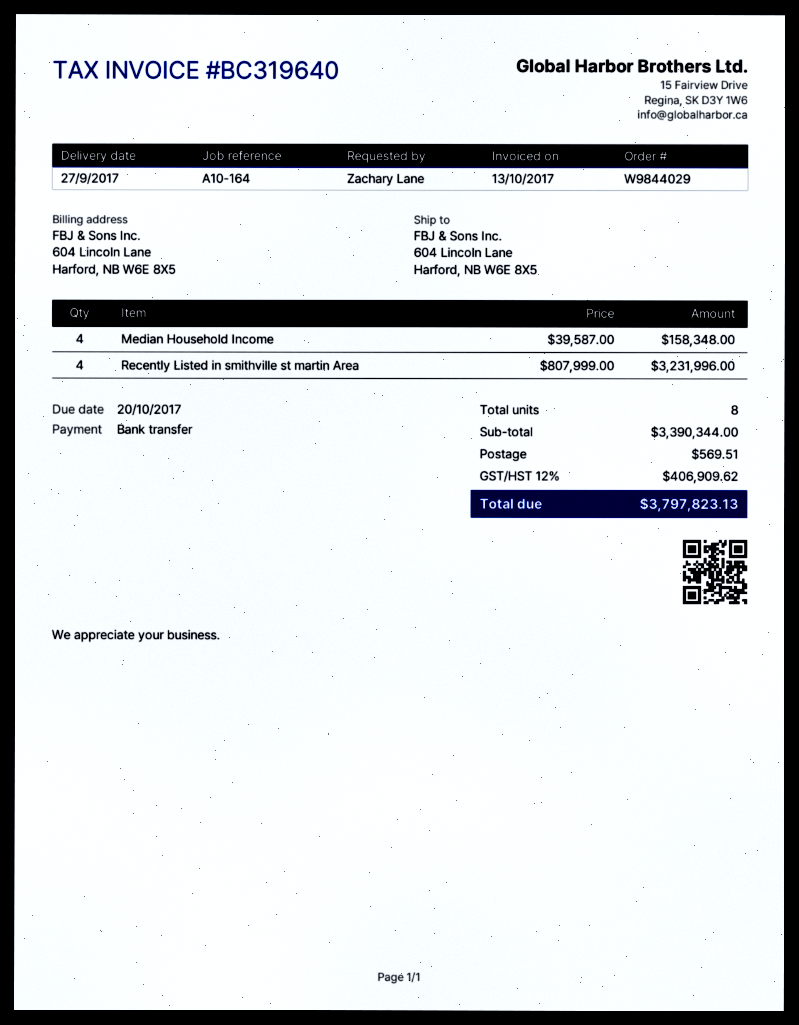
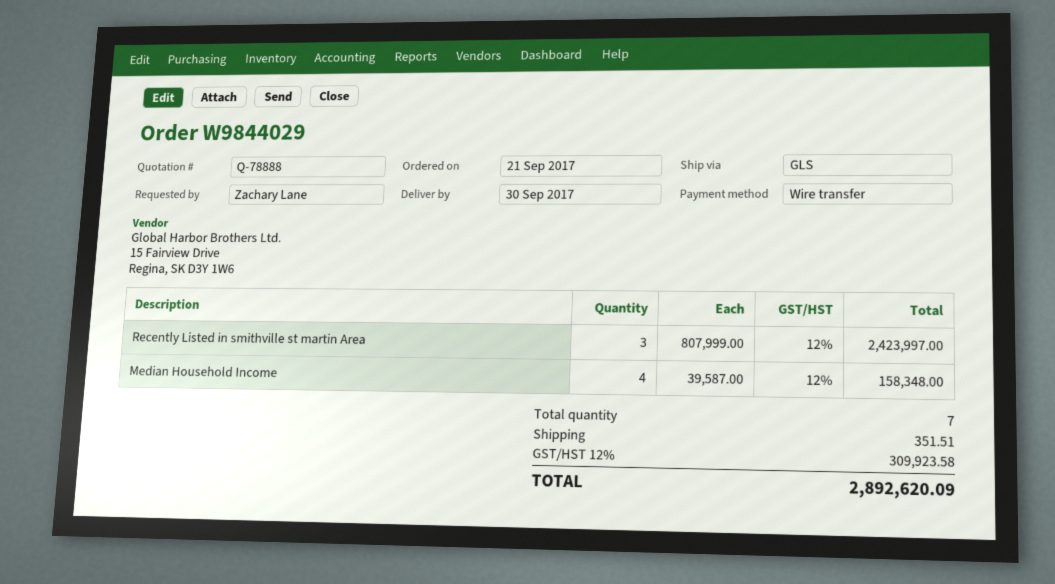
delivery date: 2017-09-27 -> 2017-09-30
Recently Listed in smithville st martin Area: 4 x 807999.00 = 3231996.00 -> 3 x 807999.00 = 2423997.00
total quantity: 8 -> 7
shipping: 569.51 -> 351.51
tax: 12% = 406909.62 -> 12% = 309923.58
total: 3797823.13 -> 2892620.09

